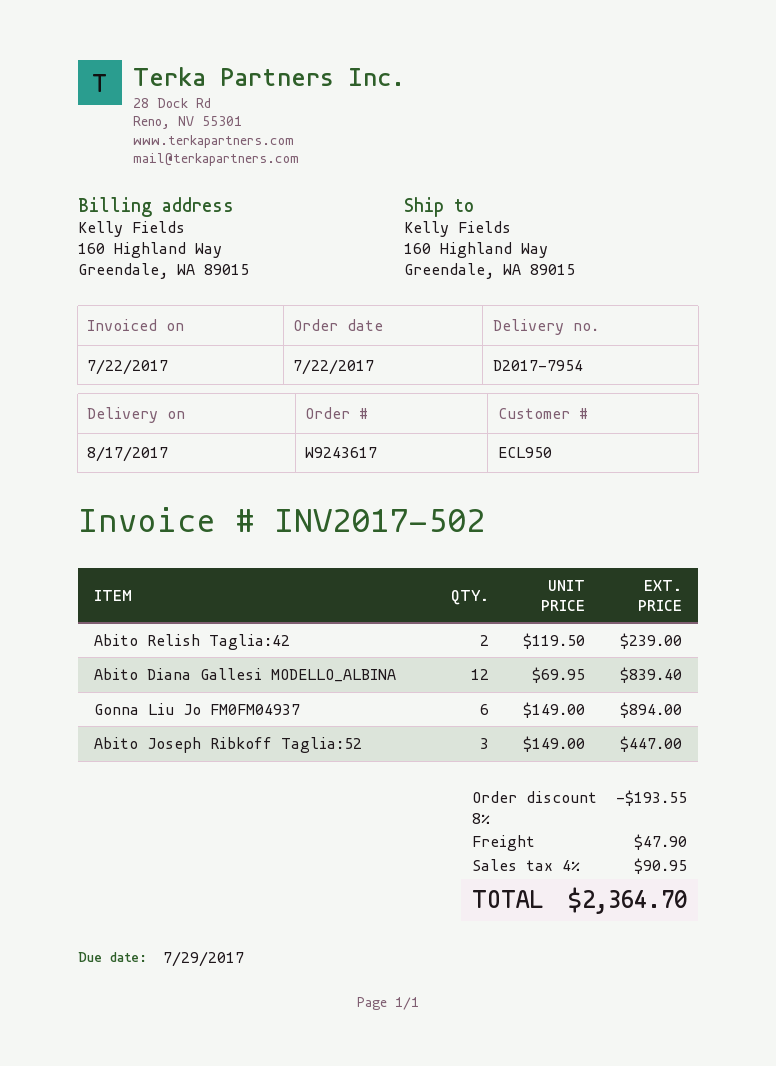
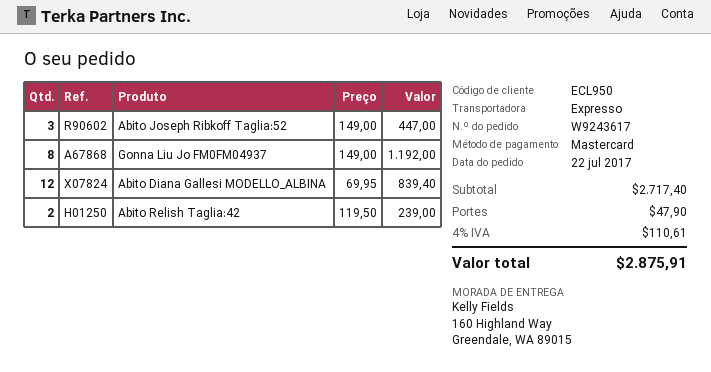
Gonna Liu Jo FM0FM04937: 6 x 149.00 = 894.00 -> 8 x 149.00 = 1192.00
discount: 8% = 193.55 -> none
tax: 4% = 90.95 -> 4% = 110.61
total: 2364.70 -> 2875.91

